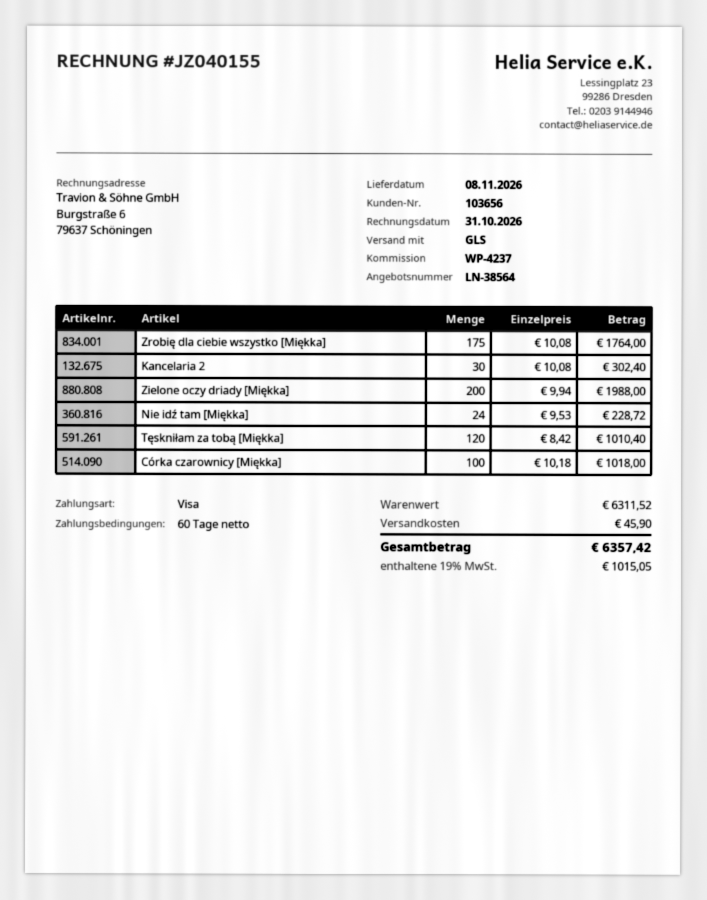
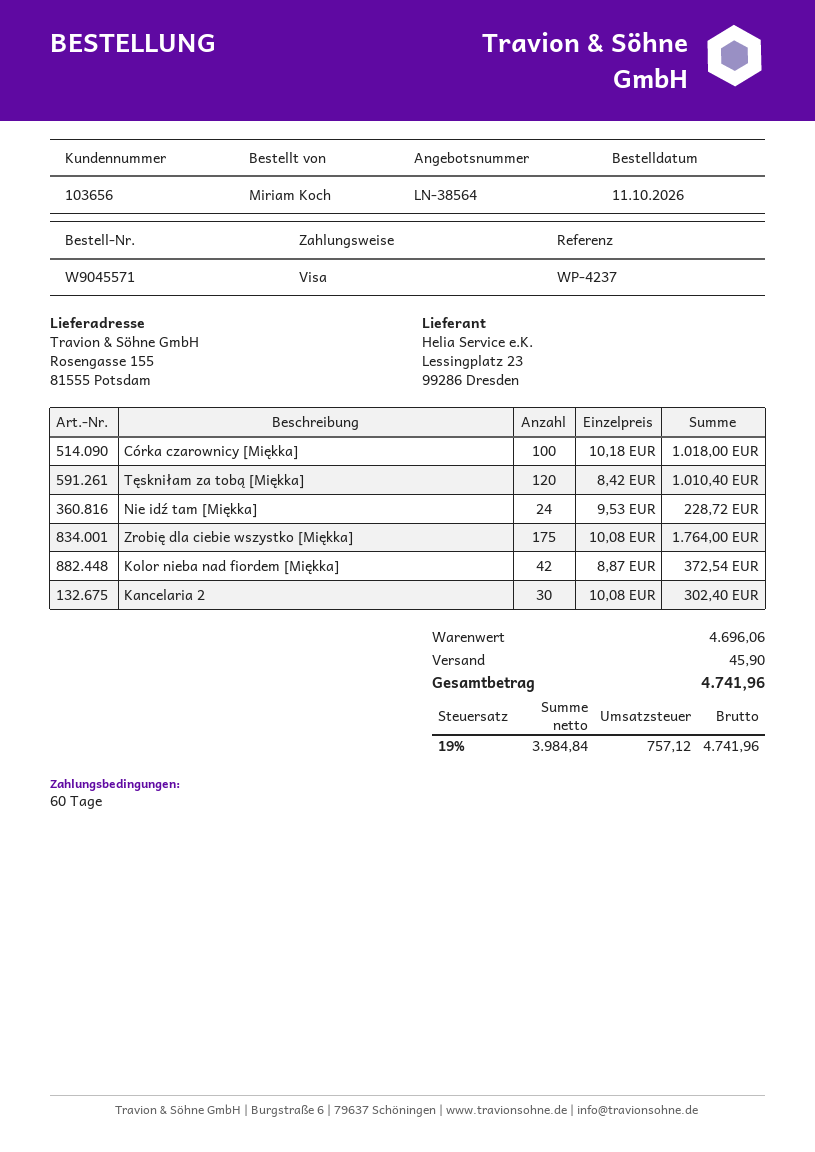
Zielone oczy driady [Miękka]: 200 x 9.94 = 1988.00 -> none
Kolor nieba nad fiordem [Miękka]: none -> 42 x 8.87 = 372.54
subtotal: 6311.52 -> 4696.06
tax: 19% = 1015.05 -> 19% = 757.12
total: 6357.42 -> 4741.96

